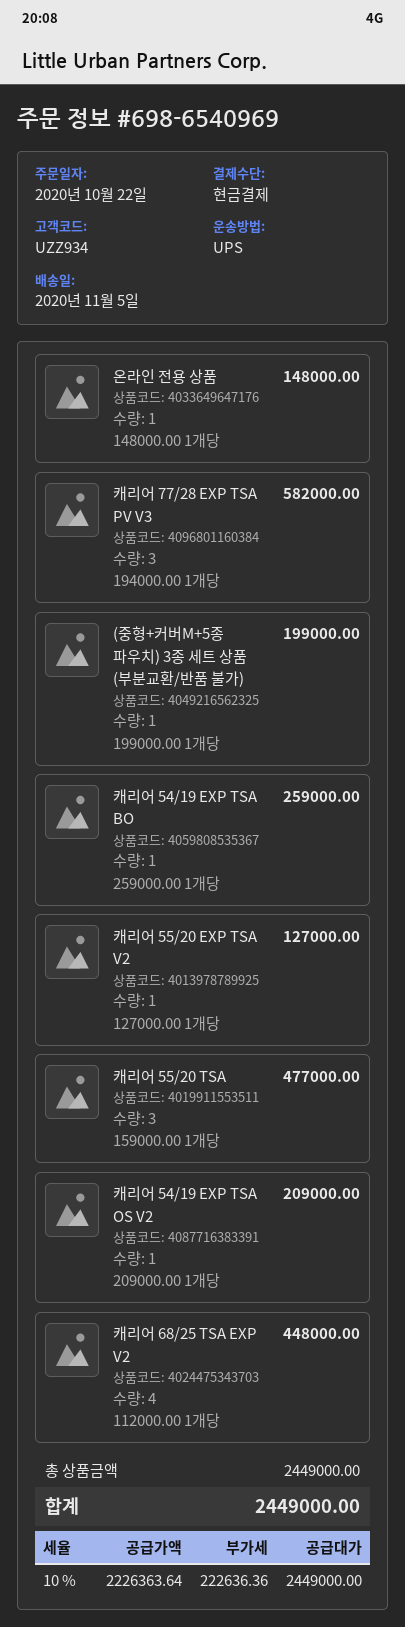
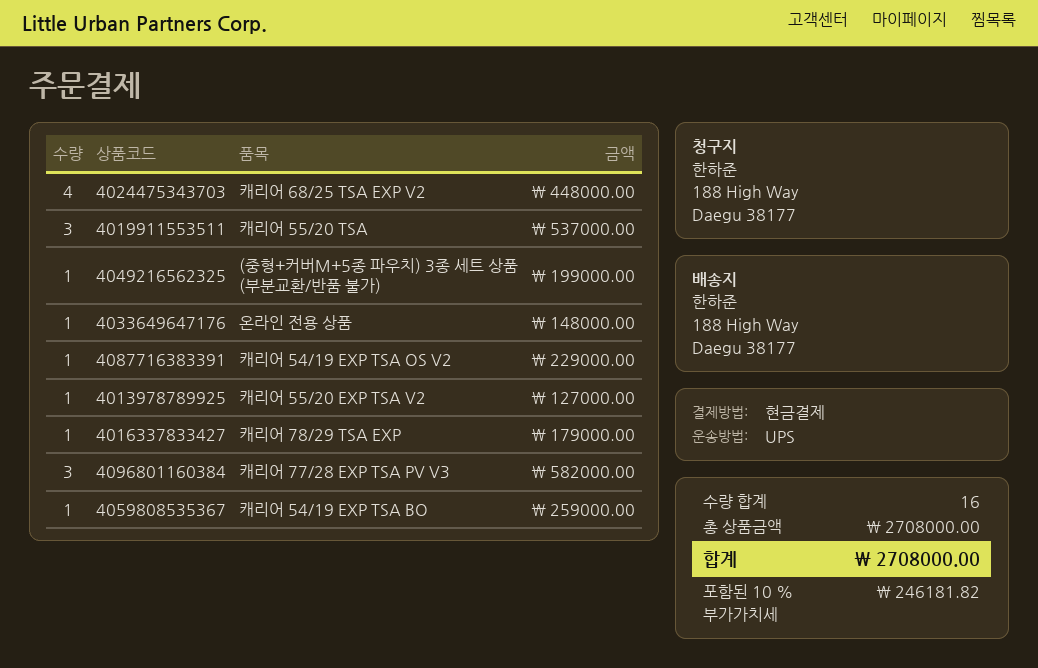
캐리어 55/20 TSA: 3 for 477000.00 -> 3 for 537000.00
캐리어 54/19 EXP TSA OS V2: 1 for 209000.00 -> 1 for 229000.00
캐리어 78/29 TSA EXP: none -> 1 for 179000.00
subtotal: 2449000.00 -> 2708000.00
tax: 10% = 222636.36 -> 10% = 246181.82
total: 2449000.00 -> 2708000.00

